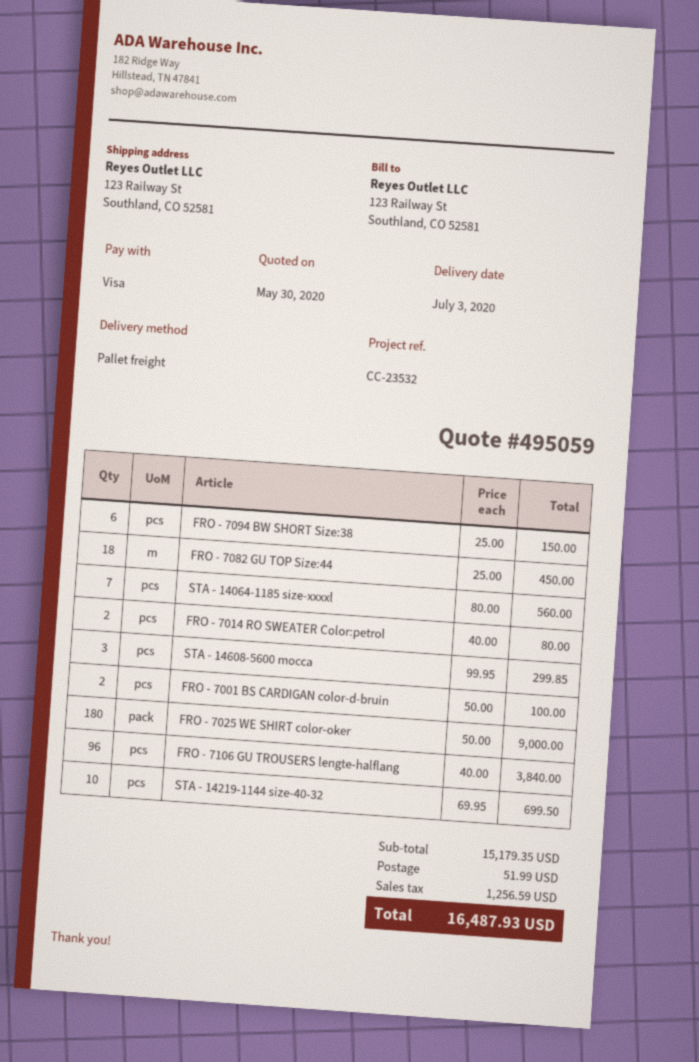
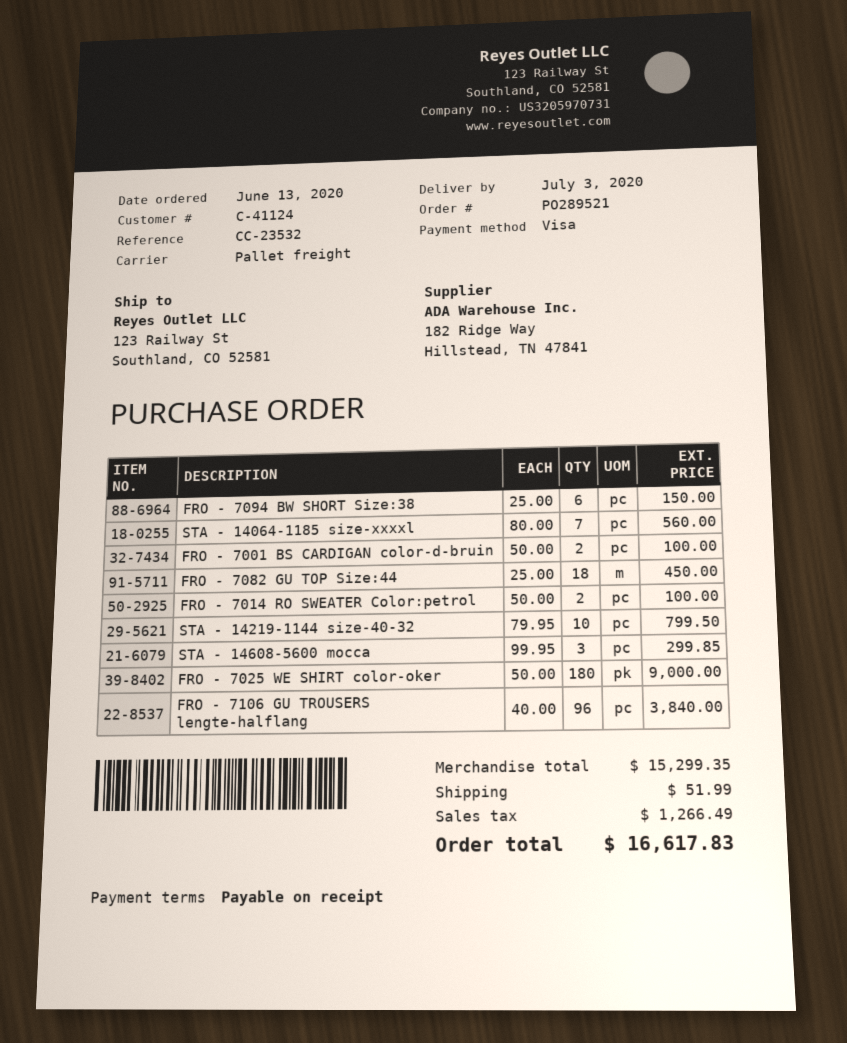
FRO - 7014 RO SWEATER Color:petrol: 2 x 40.00 = 80.00 -> 2 x 50.00 = 100.00
STA - 14219-1144 size-40-32: 10 x 69.95 = 699.50 -> 10 x 79.95 = 799.50
subtotal: 15179.35 -> 15299.35
tax: 1256.59 -> 1266.49
total: 16487.93 -> 16617.83

